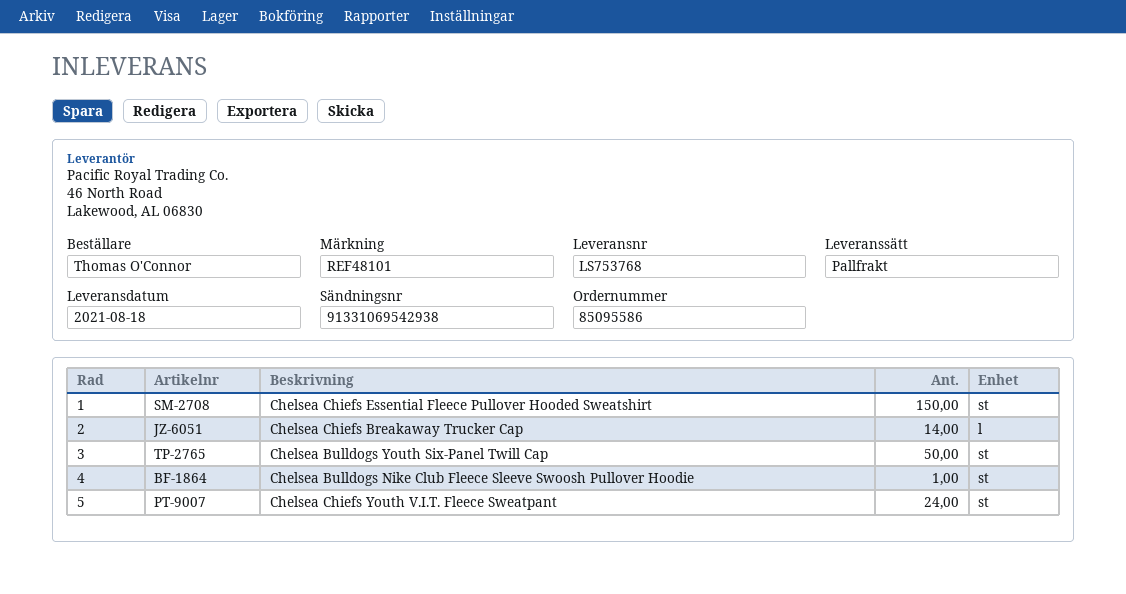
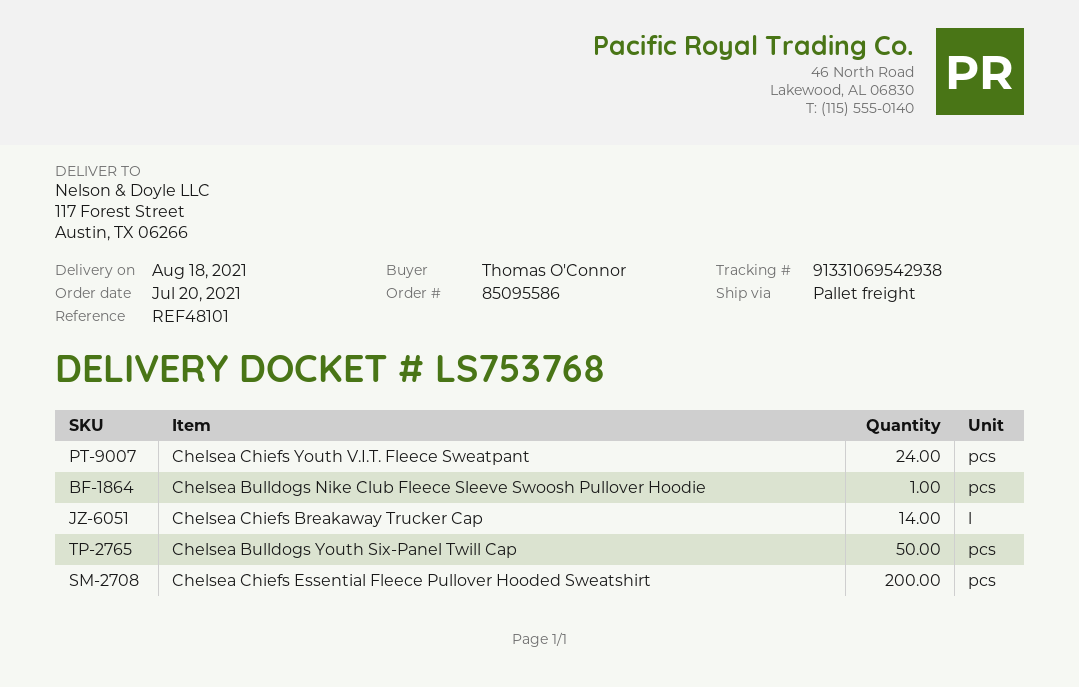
Chelsea Chiefs Essential Fleece Pullover Hooded Sweatshirt: 150 -> 200

